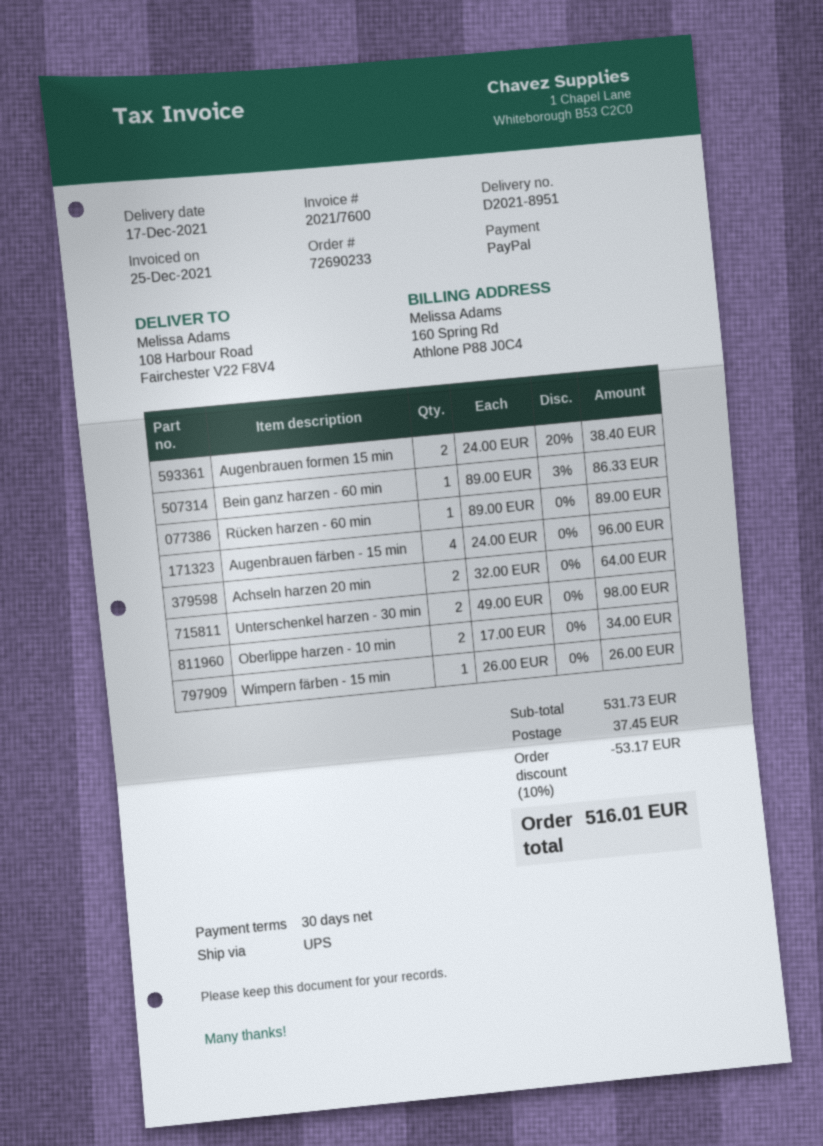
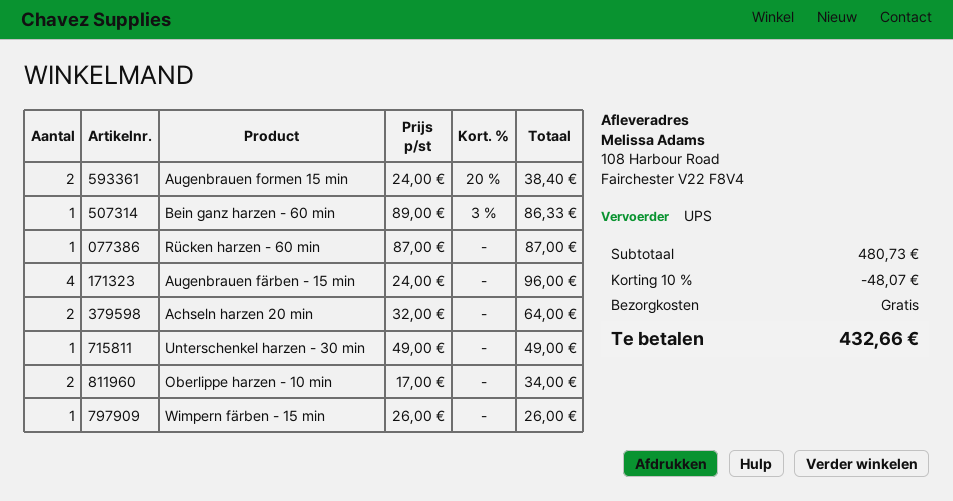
Rücken harzen - 60 min: 1 x 89.00 = 89.00 -> 1 x 87.00 = 87.00
Unterschenkel harzen - 30 min: 2 x 49.00 = 98.00 -> 1 x 49.00 = 49.00
subtotal: 531.73 -> 480.73
discount: 10% = 53.17 -> 10% = 48.07
shipping: 37.45 -> 0.00
total: 516.01 -> 432.66

